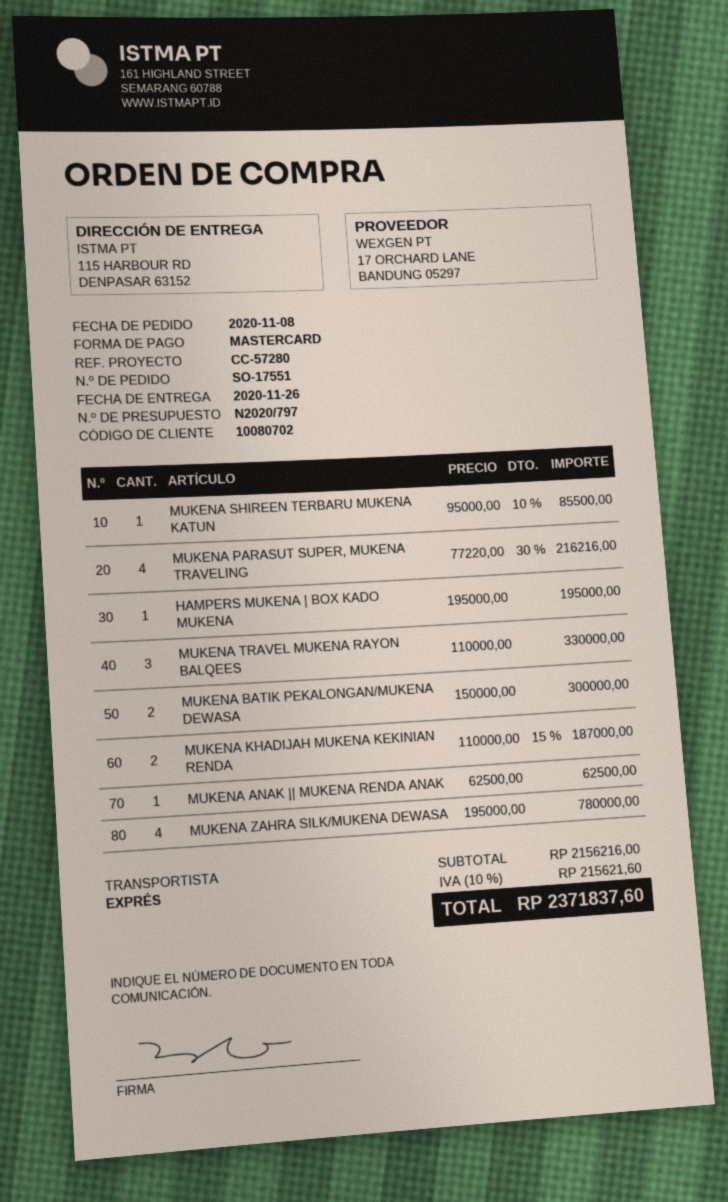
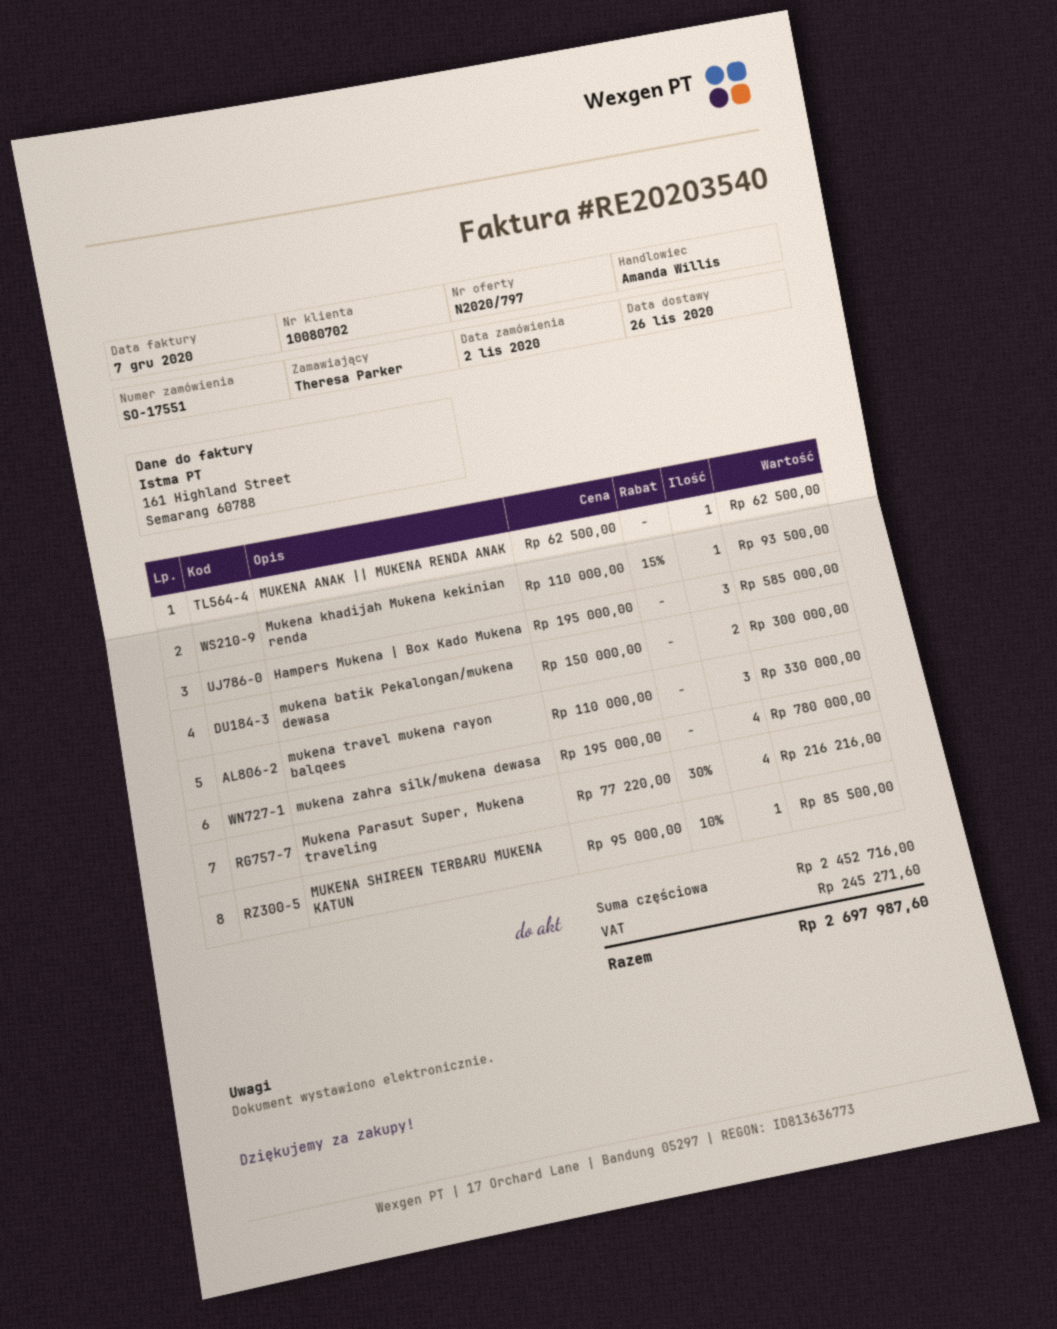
order date: 2020-11-08 -> 2020-11-02
HAMPERS MUKENA | BOX KADO MUKENA: 1 x 195000.00 = 195000.00 -> 3 x 195000.00 = 585000.00
MUKENA KHADIJAH MUKENA KEKINIAN RENDA: 2 x 110000.00 - 15% = 187000.00 -> 1 x 110000.00 - 15% = 93500.00
subtotal: 2156216.00 -> 2452716.00
tax: 215621.60 -> 245271.60
total: 2371837.60 -> 2697987.60

